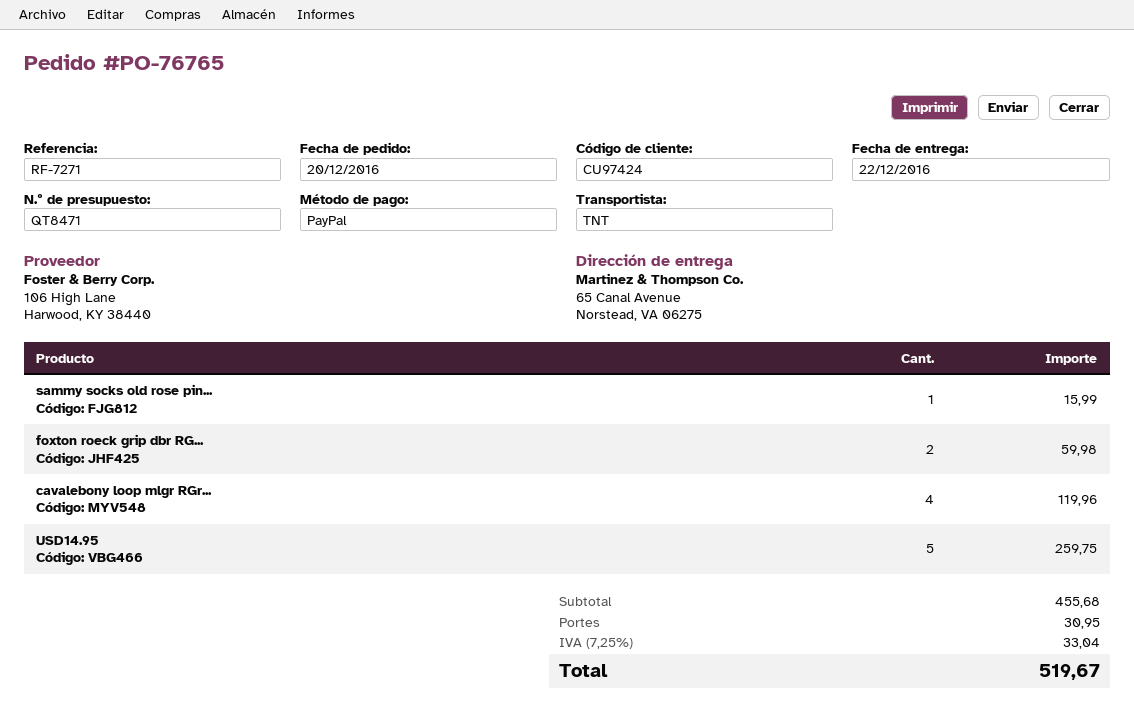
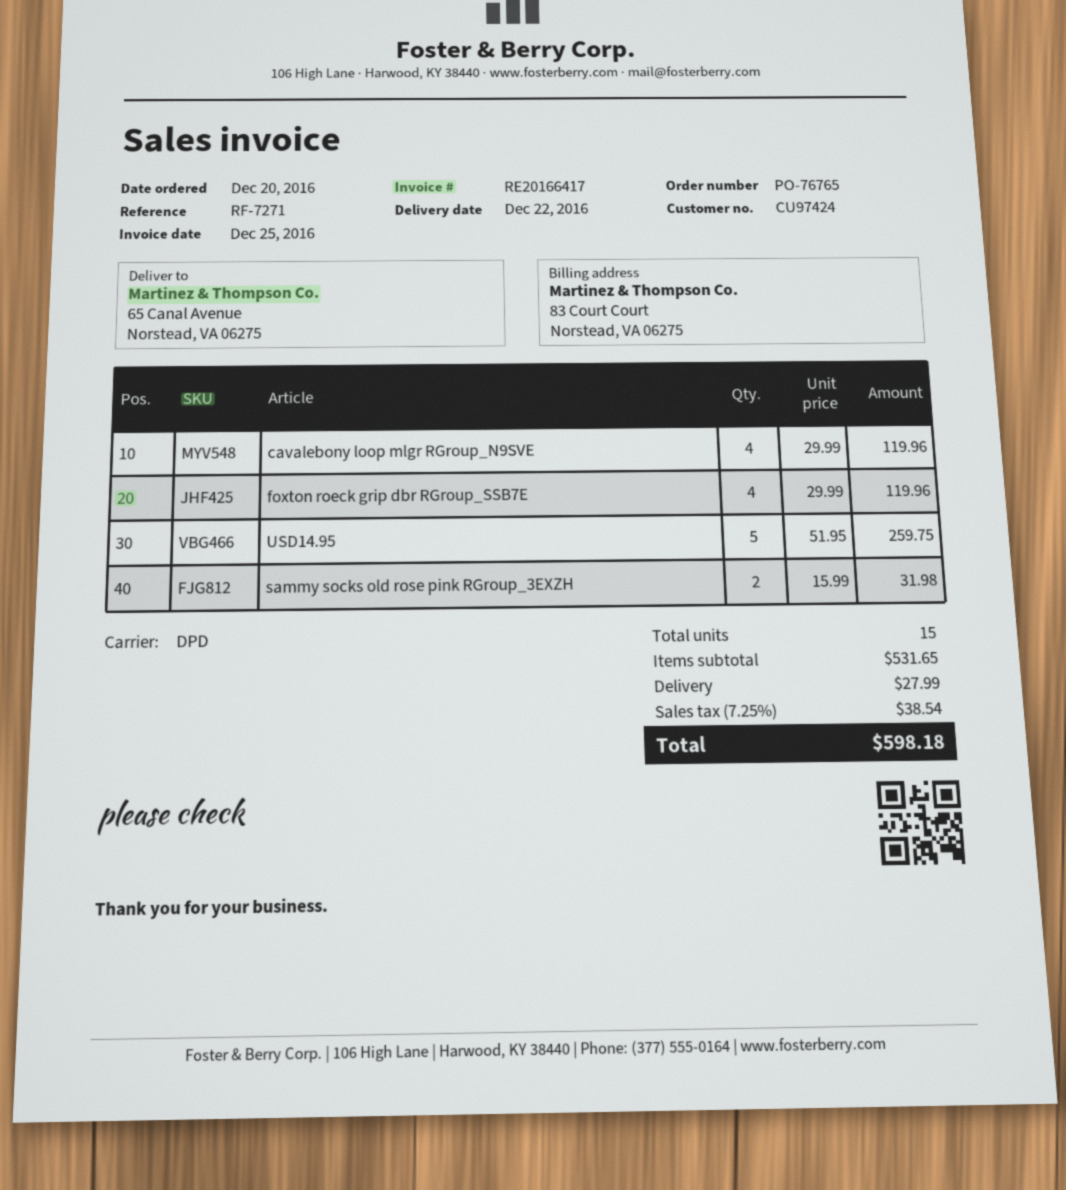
shipping method: TNT -> DPD
sammy socks old rose pin...: 1 for 15.99 -> 2 for 31.98
foxton roeck grip dbr RG...: 2 for 59.98 -> 4 for 119.96
subtotal: 455.68 -> 531.65
shipping: 30.95 -> 27.99
tax: 7.25% = 33.04 -> 7.25% = 38.54
total: 519.67 -> 598.18

